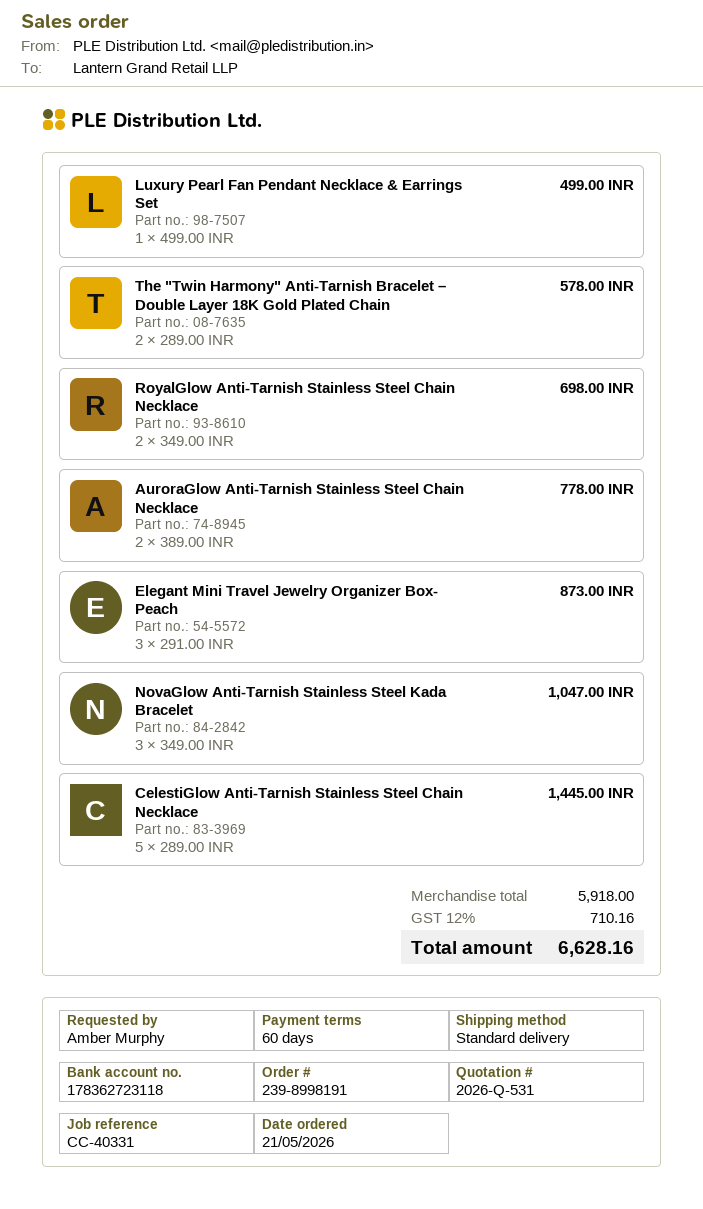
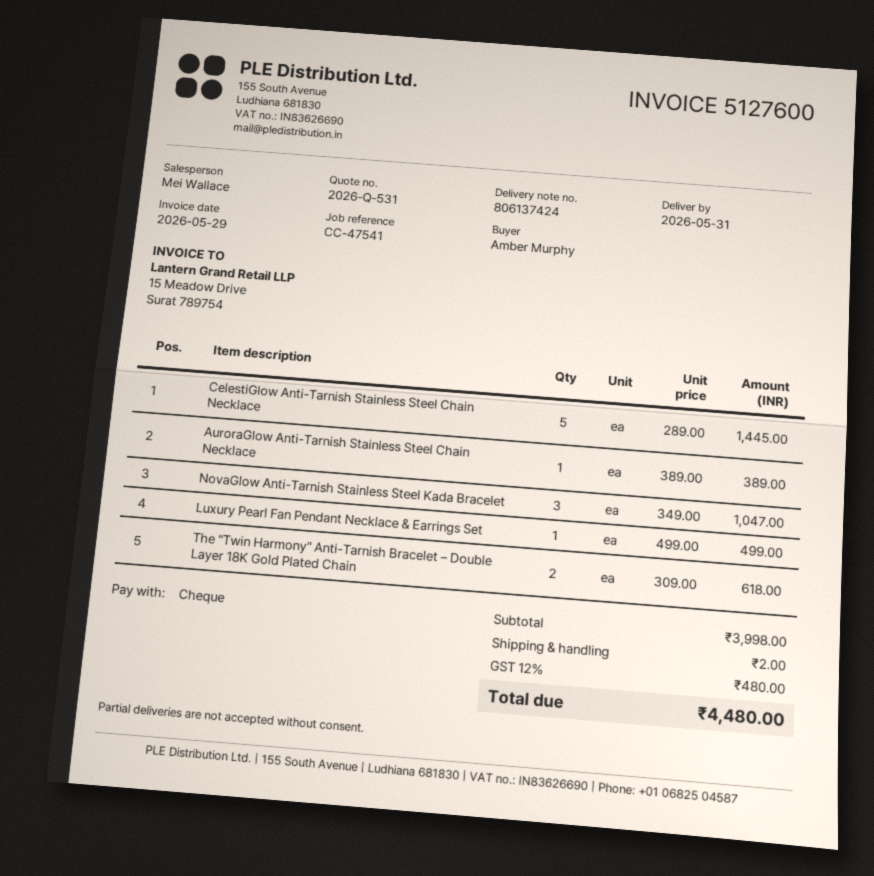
reference: CC-40331 -> CC-47541
The "Twin Harmony" Anti-Tarnish Bracelet – Double Layer 18K Gold Plated Chain: 2 x 289.00 = 578.00 -> 2 x 309.00 = 618.00
RoyalGlow Anti-Tarnish Stainless Steel Chain Necklace: 2 x 349.00 = 698.00 -> none
AuroraGlow Anti-Tarnish Stainless Steel Chain Necklace: 2 x 389.00 = 778.00 -> 1 x 389.00 = 389.00
Elegant Mini Travel Jewelry Organizer Box- Peach: 3 x 291.00 = 873.00 -> none
subtotal: 5918.00 -> 3998.00
shipping: none -> 2.00
tax: 12% = 710.16 -> 12% = 480.00
total: 6628.16 -> 4480.00

